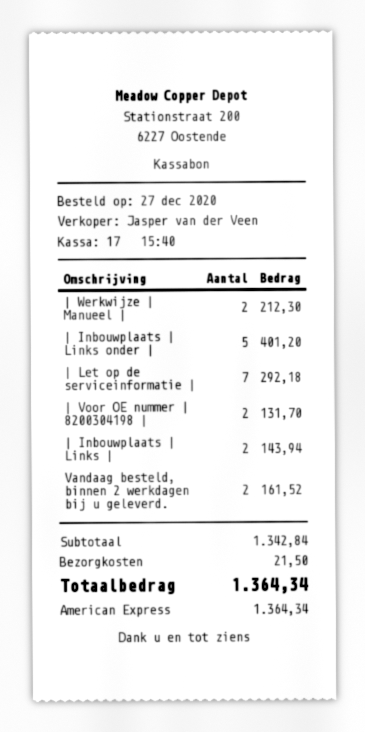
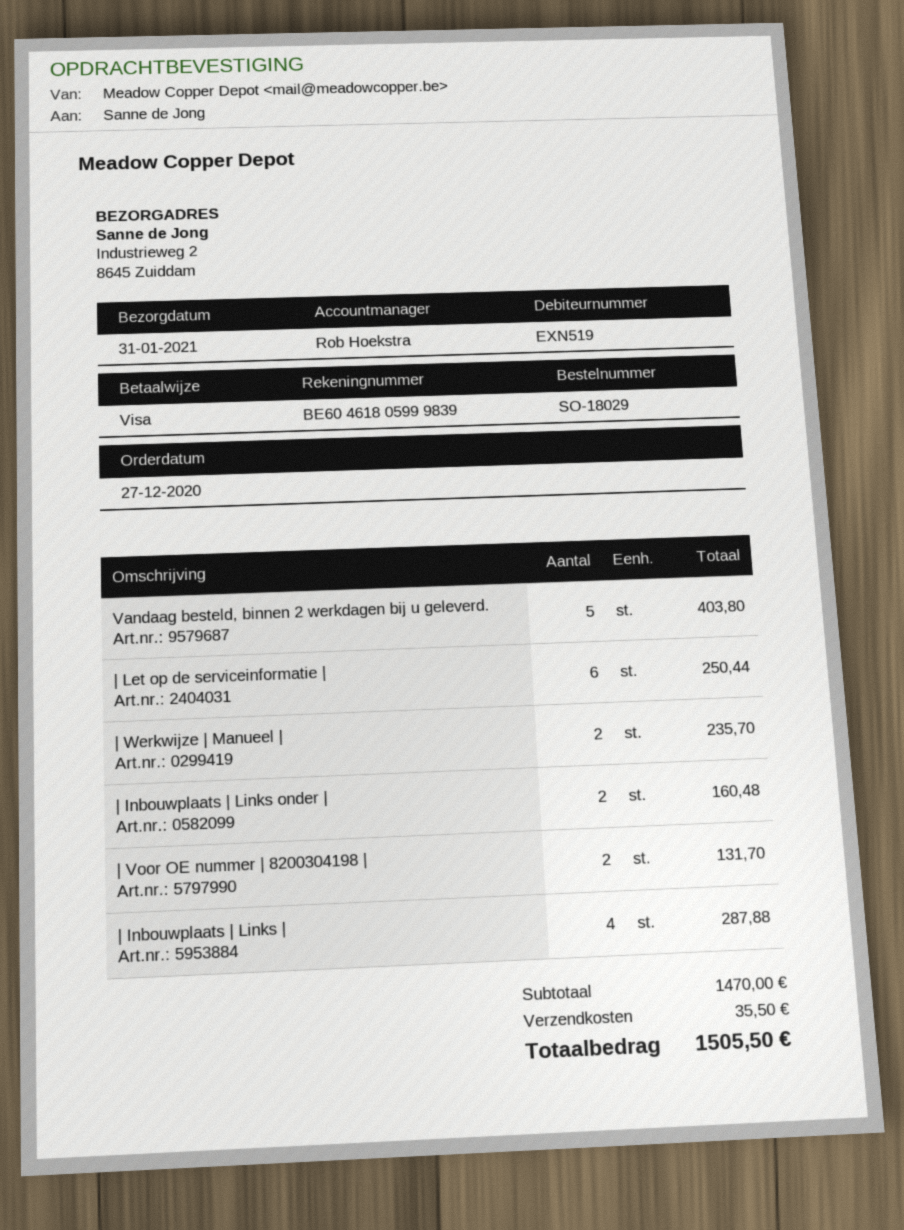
sales rep: Jasper van der Veen -> Rob Hoekstra
payment method: American Express -> Visa
| Werkwijze | Manueel |: 2 for 212.30 -> 2 for 235.70
| Inbouwplaats | Links onder |: 5 for 401.20 -> 2 for 160.48
| Let op de serviceinformatie |: 7 for 292.18 -> 6 for 250.44
| Inbouwplaats | Links |: 2 for 143.94 -> 4 for 287.88
Vandaag besteld, binnen 2 werkdagen bij u geleverd.: 2 for 161.52 -> 5 for 403.80
subtotal: 1342.84 -> 1470.00
shipping: 21.50 -> 35.50
total: 1364.34 -> 1505.50

